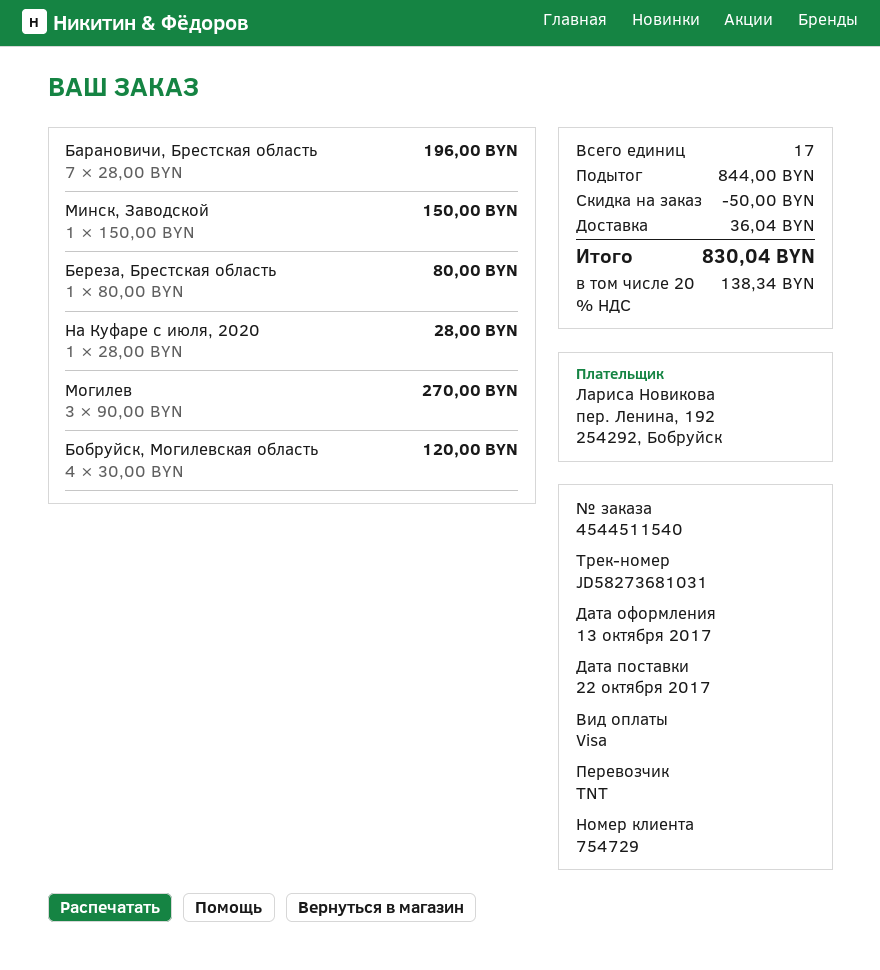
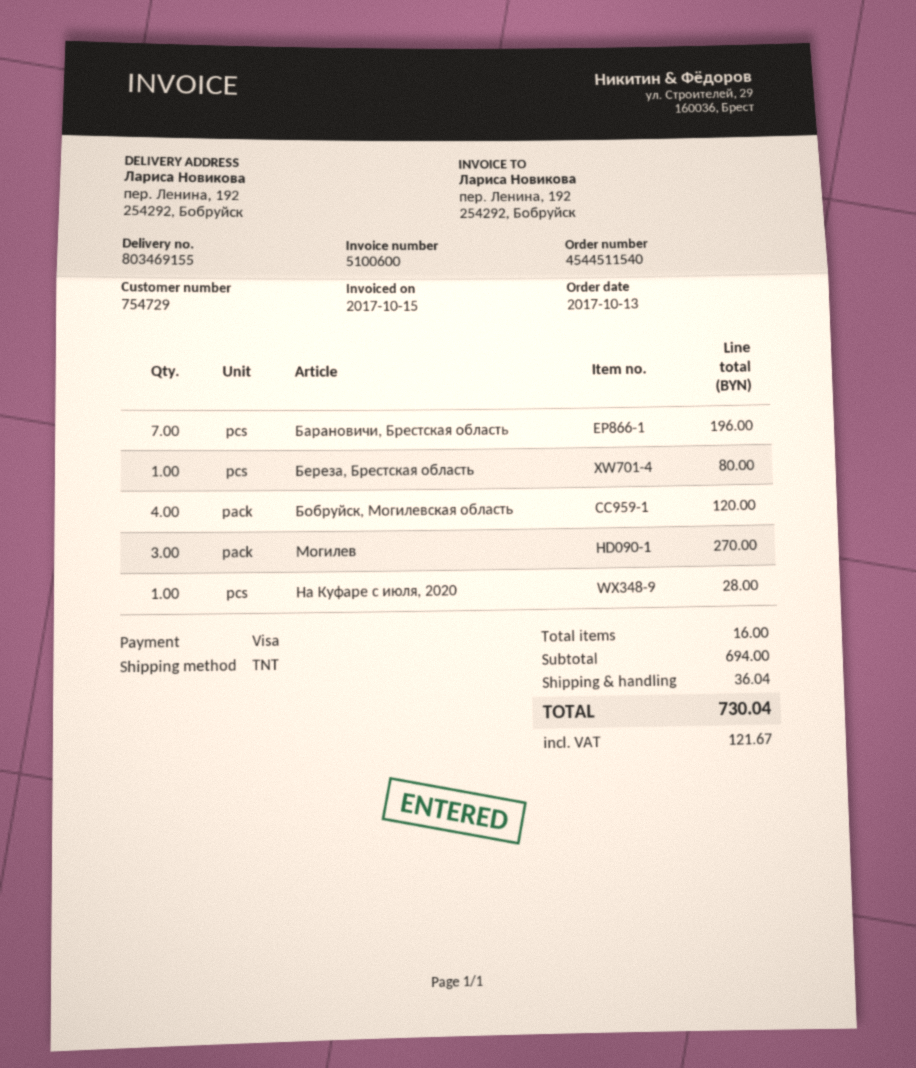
Минск, Заводской: 1 for 150.00 -> none
total quantity: 17 -> 16
subtotal: 844.00 -> 694.00
discount: 50.00 -> none
tax: 138.34 -> 121.67
total: 830.04 -> 730.04

